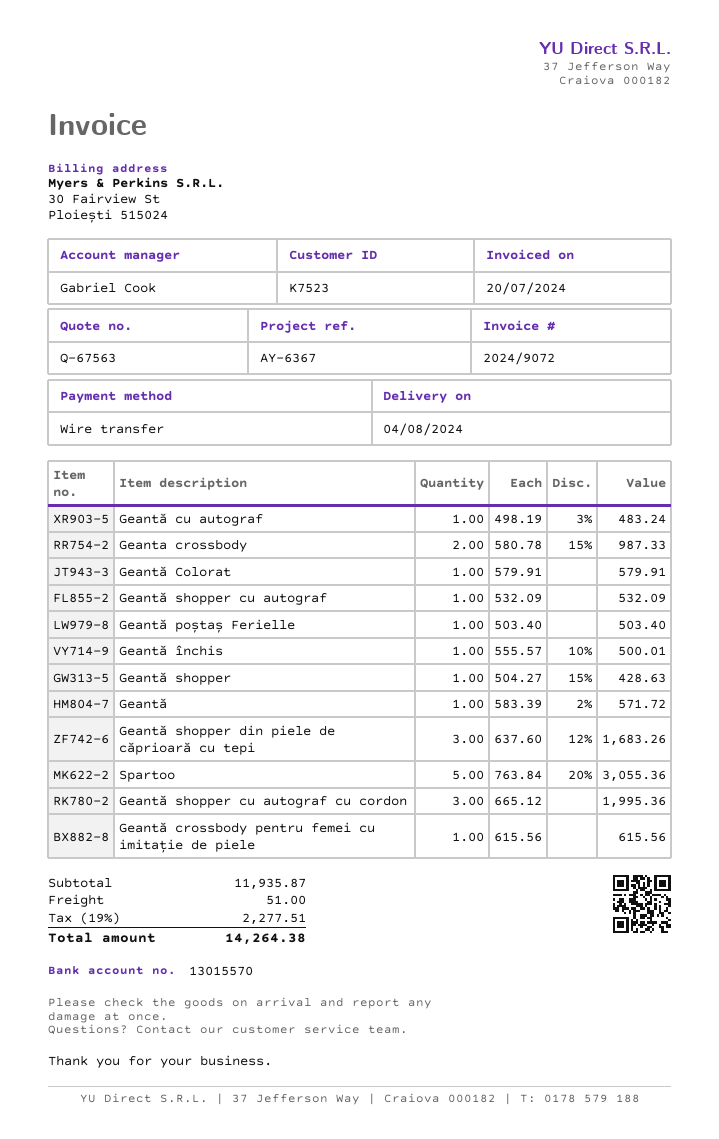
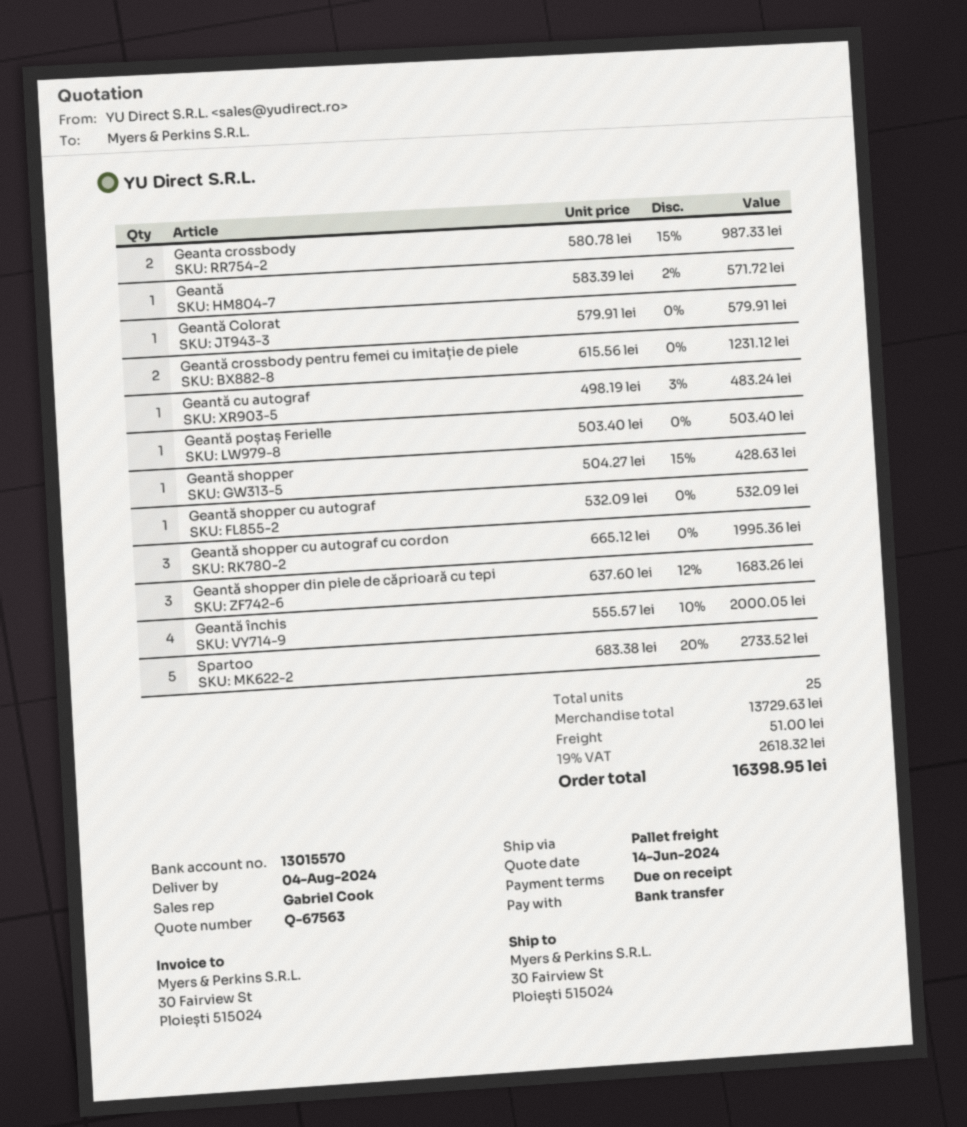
Geantă închis: 1 x 555.57 - 10% = 500.01 -> 4 x 555.57 - 10% = 2000.05
Spartoo: 5 x 763.84 - 20% = 3055.36 -> 5 x 683.38 - 20% = 2733.52
Geantă crossbody pentru femei cu imitație de piele: 1 x 615.56 = 615.56 -> 2 x 615.56 = 1231.12
subtotal: 11935.87 -> 13729.63
tax: 19% = 2277.51 -> 19% = 2618.32
total: 14264.38 -> 16398.95

